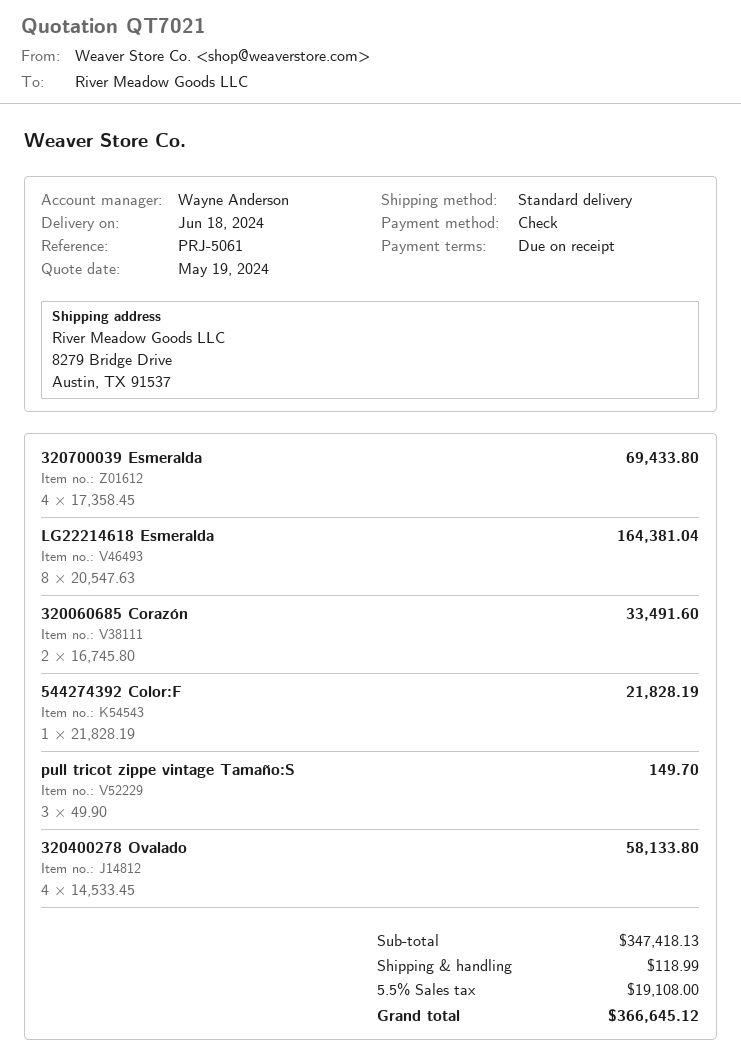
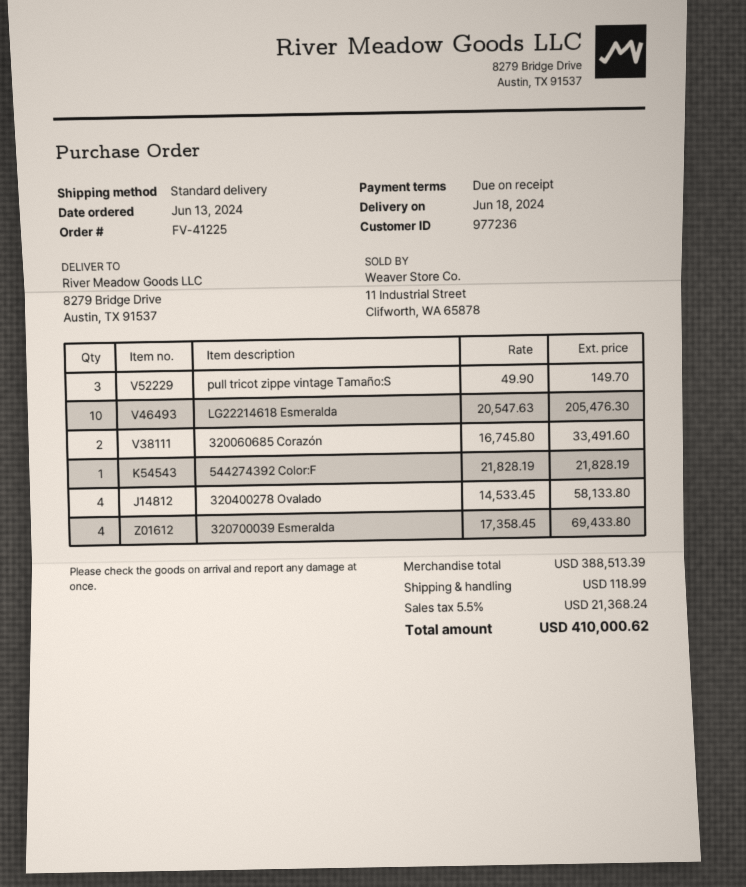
LG22214618 Esmeralda: 8 x 20547.63 = 164381.04 -> 10 x 20547.63 = 205476.30
subtotal: 347418.13 -> 388513.39
tax: 5.5% = 19108.00 -> 5.5% = 21368.24
total: 366645.12 -> 410000.62

